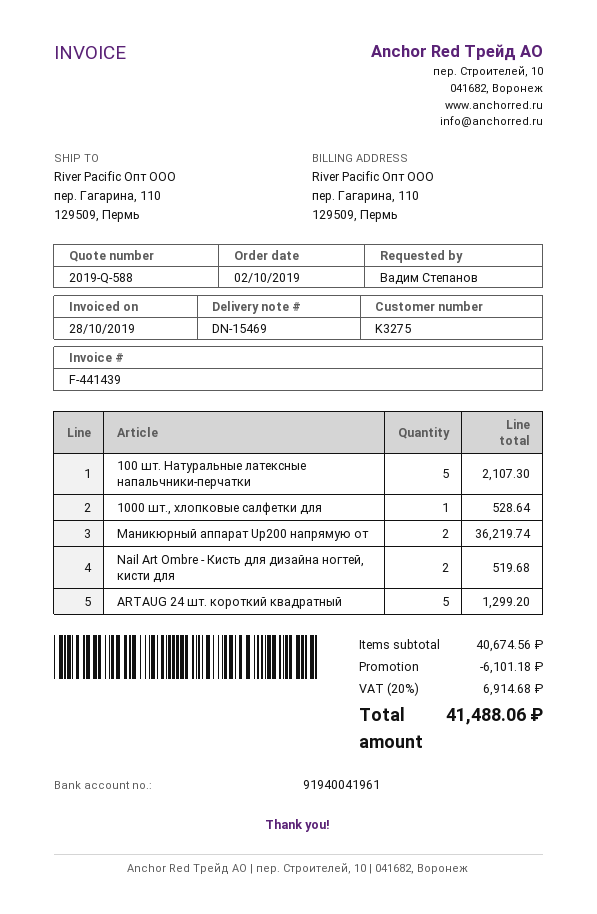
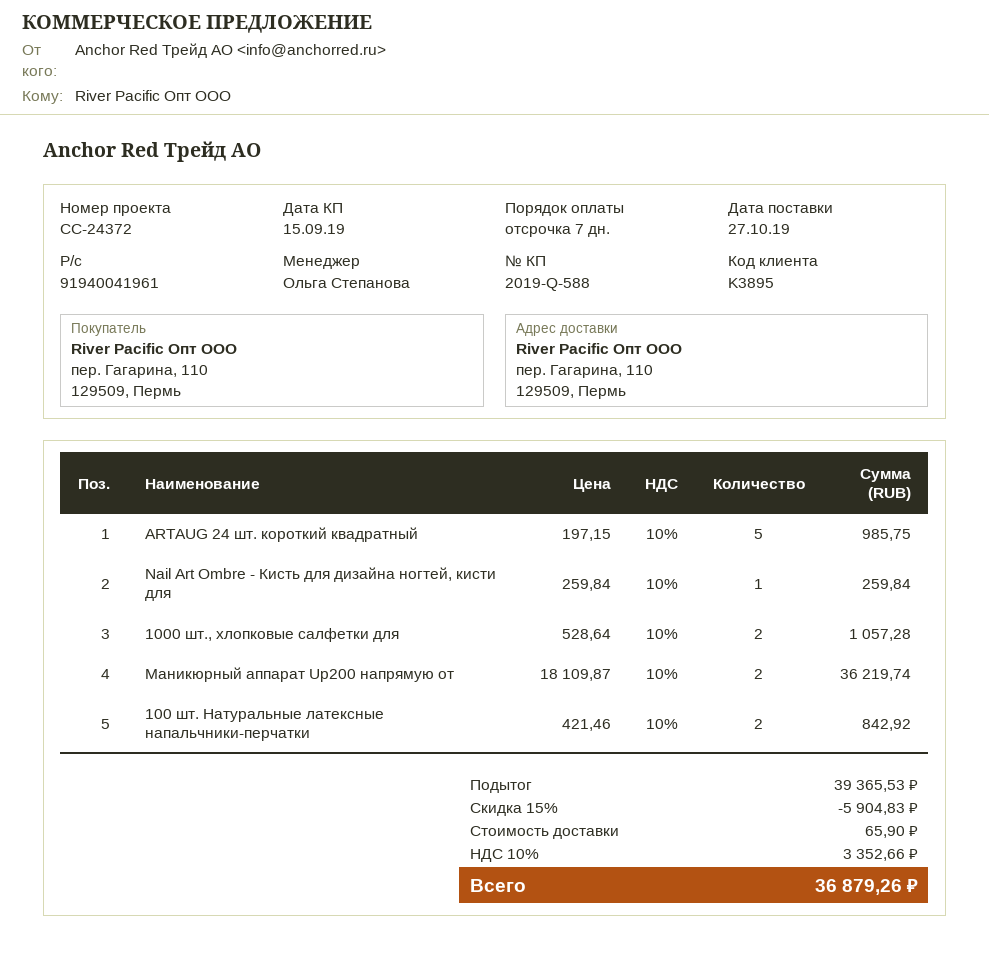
customer number: K3275 -> K3895
100 шт. Натуральные латексные напальчники-перчатки: 5 for 2107.30 -> 2 for 842.92
1000 шт., хлопковые салфетки для: 1 for 528.64 -> 2 for 1057.28
Nail Art Ombre - Кисть для дизайна ногтей, кисти для: 2 for 519.68 -> 1 for 259.84
ARTAUG 24 шт. короткий квадратный: 5 for 1299.20 -> 5 for 985.75
subtotal: 40674.56 -> 39365.53
discount: 6101.18 -> 5904.83
shipping: none -> 65.90
tax: 20% = 6914.68 -> 10% = 3352.66
total: 41488.06 -> 36879.26

